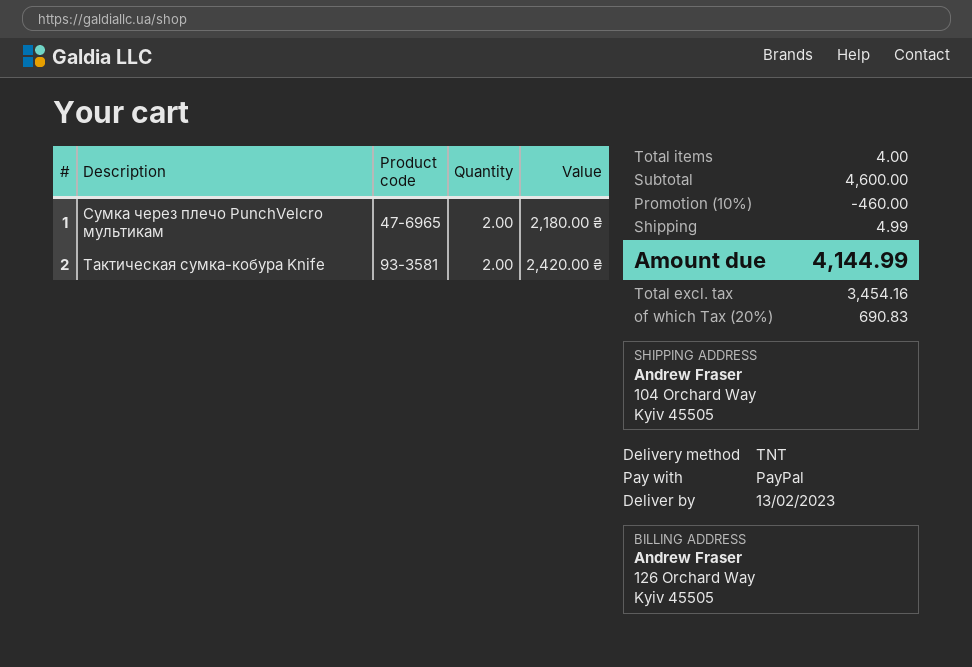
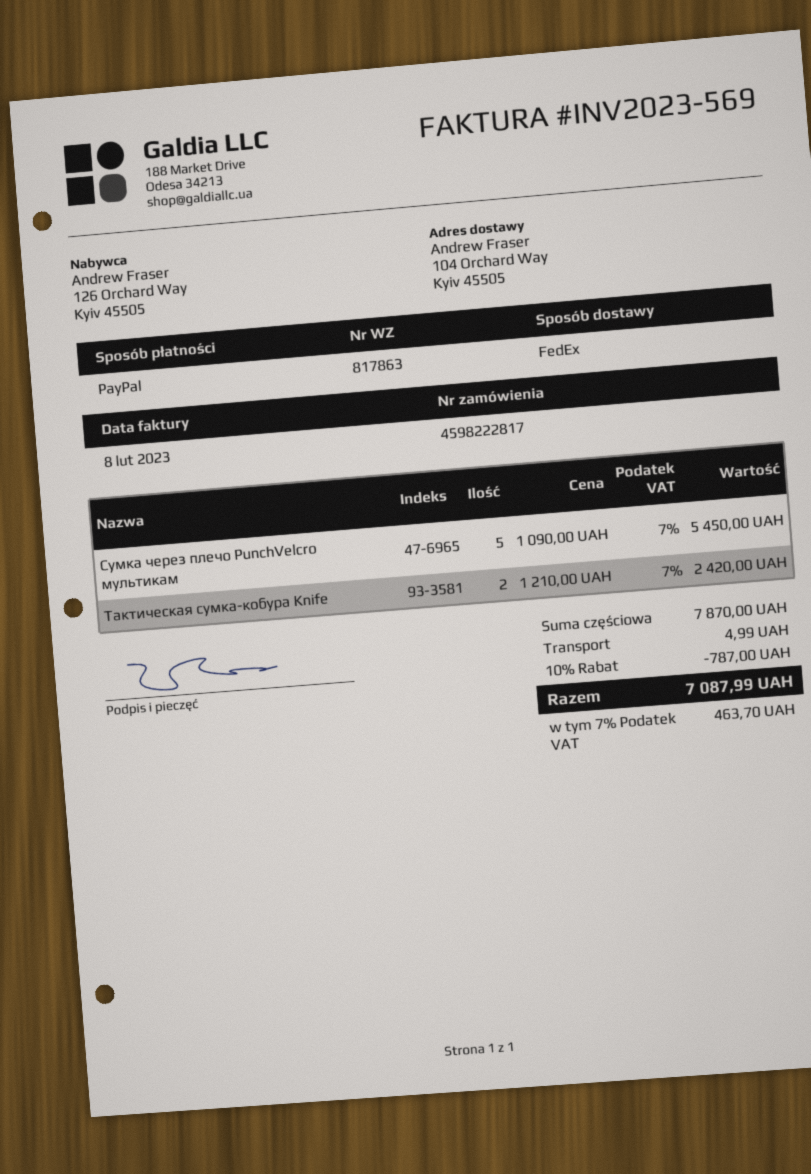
shipping method: TNT -> FedEx
Сумка через плечо PunchVelcro мультикам: 2 for 2180.00 -> 5 for 5450.00
subtotal: 4600.00 -> 7870.00
discount: 10% = 460.00 -> 10% = 787.00
tax: 20% = 690.83 -> 7% = 463.70
total: 4144.99 -> 7087.99

